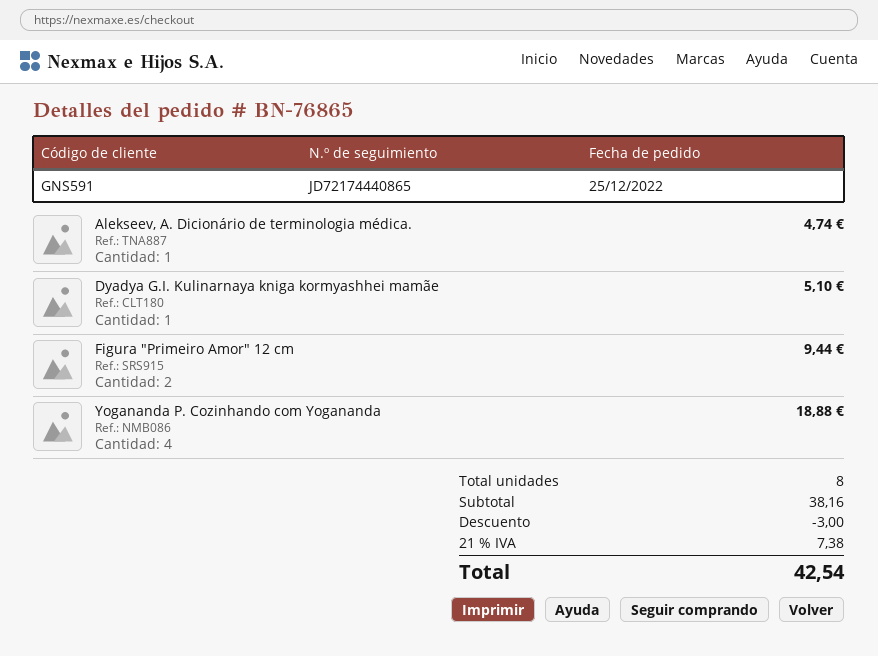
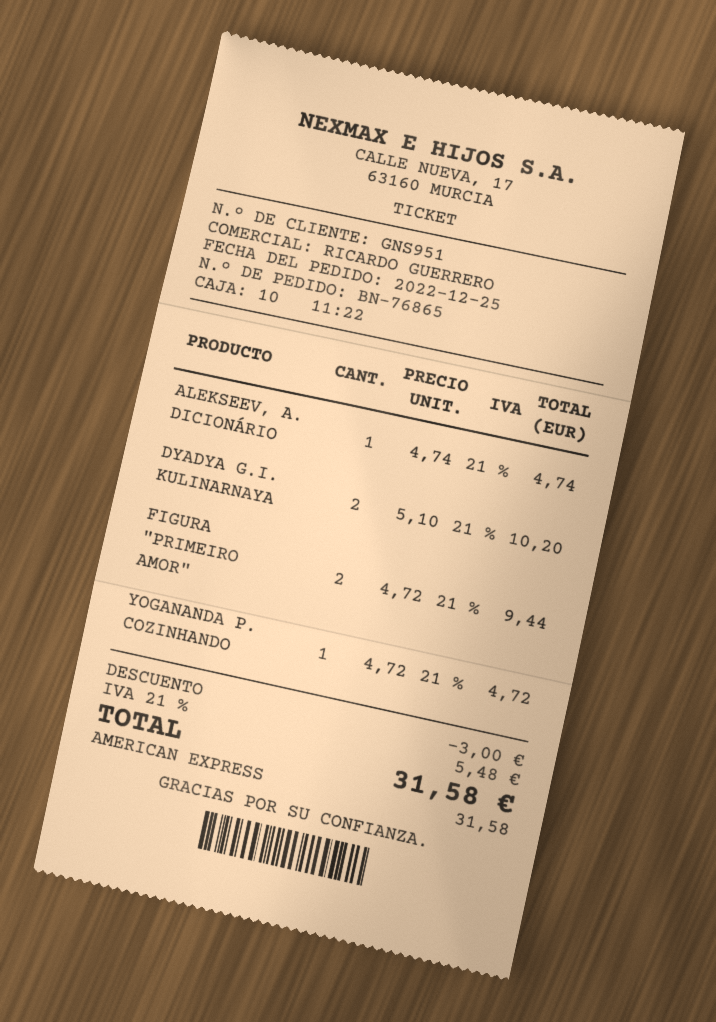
customer number: GNS591 -> GNS951
Dyadya G.I. Kulinarnaya kniga kormyashhei mamãe: 1 for 5.10 -> 2 for 10.20
Yogananda P. Cozinhando com Yogananda: 4 for 18.88 -> 1 for 4.72
tax: 21% = 7.38 -> 21% = 5.48
total: 42.54 -> 31.58

